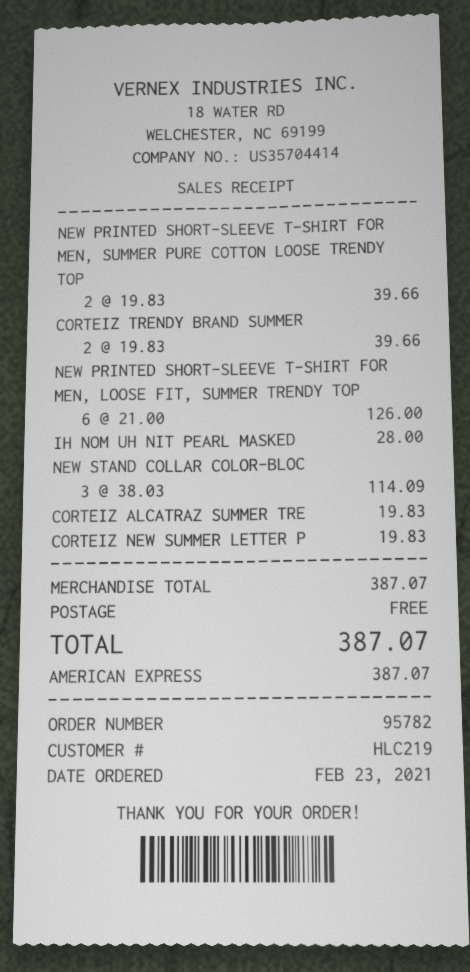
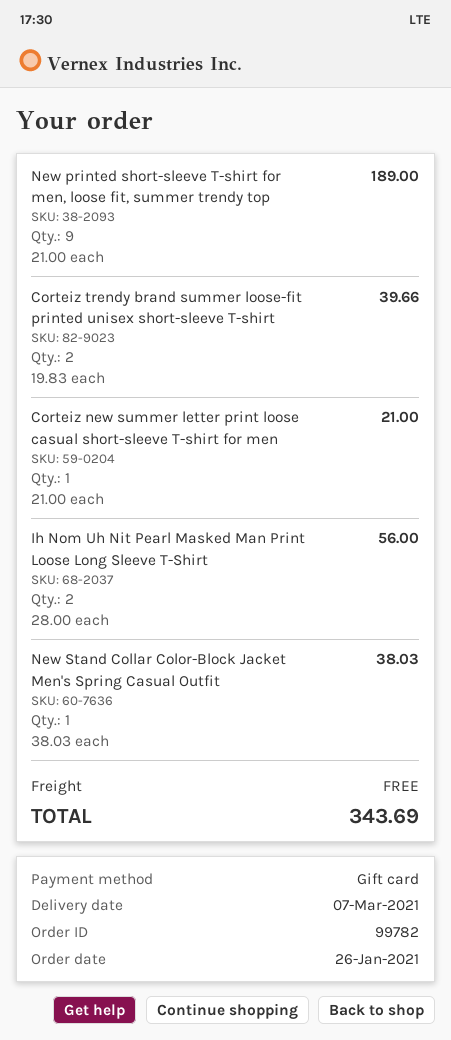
order number: 95782 -> 99782
order date: 2021-02-23 -> 2021-01-26
payment method: American Express -> gift card
NEW PRINTED SHORT-SLEEVE T-SHIRT FOR MEN, SUMMER PURE COTTON LOOSE TRENDY TOP: 2 x 19.83 = 39.66 -> none
NEW PRINTED SHORT-SLEEVE T-SHIRT FOR MEN, LOOSE FIT, SUMMER TRENDY TOP: 6 x 21.00 = 126.00 -> 9 x 21.00 = 189.00
IH NOM UH NIT PEARL MASKED: 1 x 28.00 = 28.00 -> 2 x 28.00 = 56.00
NEW STAND COLLAR COLOR-BLOC: 3 x 38.03 = 114.09 -> 1 x 38.03 = 38.03
CORTEIZ ALCATRAZ SUMMER TRE: 1 x 19.83 = 19.83 -> none
CORTEIZ NEW SUMMER LETTER P: 1 x 19.83 = 19.83 -> 1 x 21.00 = 21.00
total: 387.07 -> 343.69

